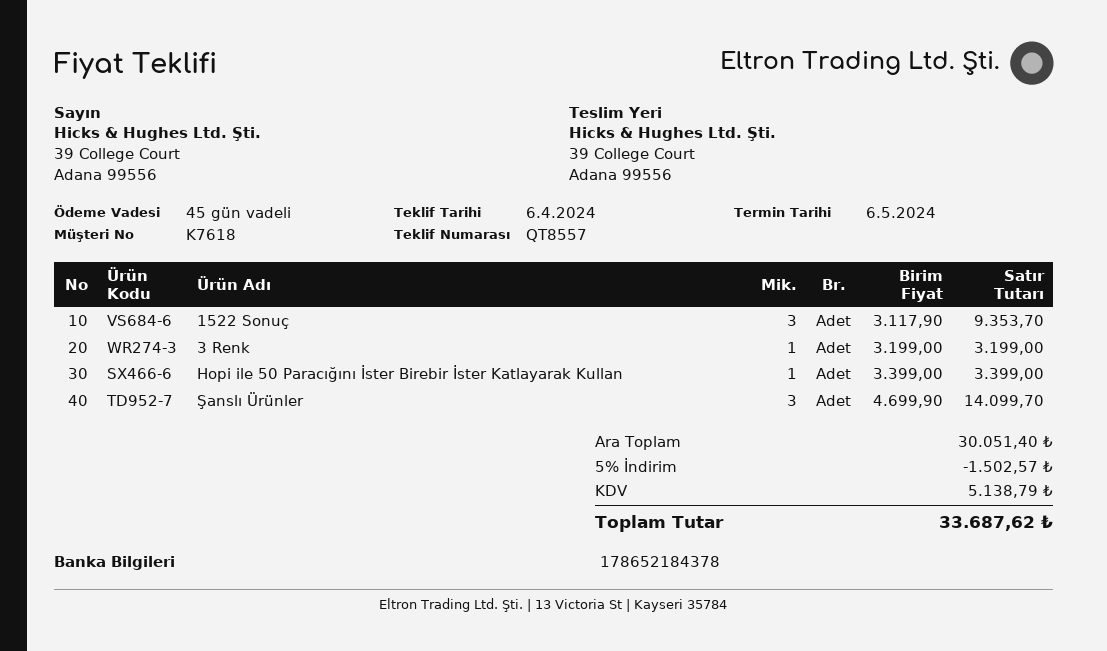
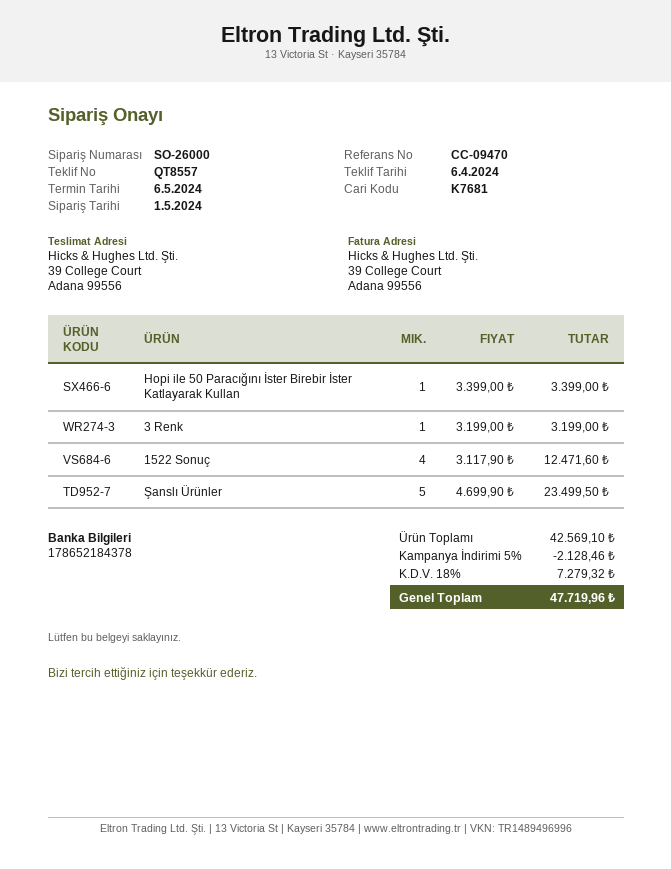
customer number: K7618 -> K7681
1522 Sonuç: 3 x 3117.90 = 9353.70 -> 4 x 3117.90 = 12471.60
Şanslı Ürünler: 3 x 4699.90 = 14099.70 -> 5 x 4699.90 = 23499.50
subtotal: 30051.40 -> 42569.10
discount: 5% = 1502.57 -> 5% = 2128.46
tax: 5138.79 -> 7279.32
total: 33687.62 -> 47719.96

